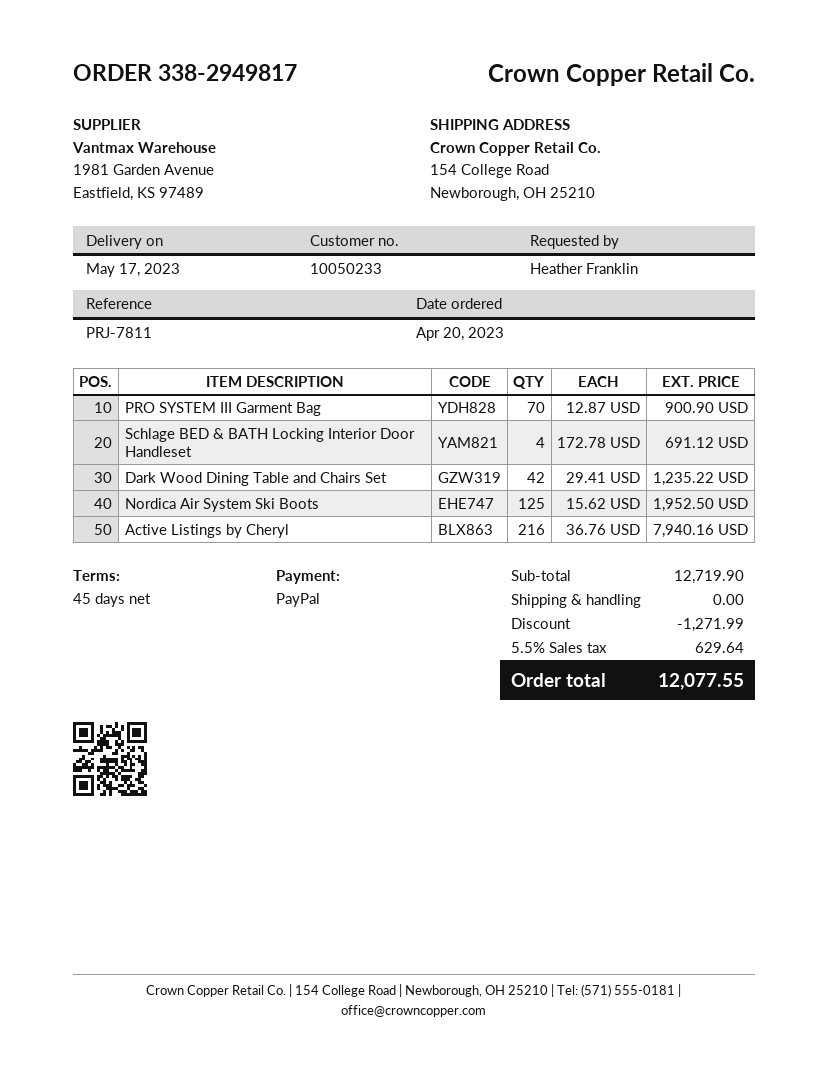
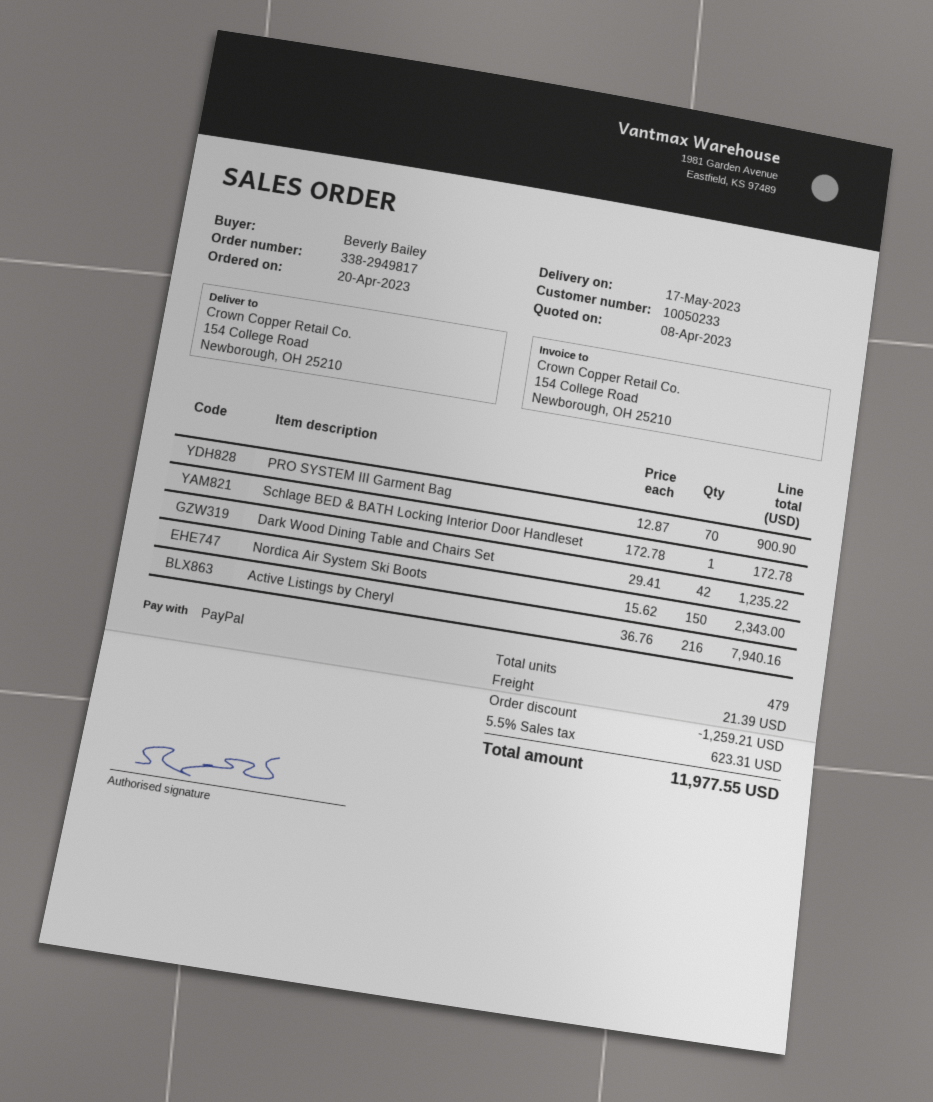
ordered by: Heather Franklin -> Beverly Bailey
Schlage BED & BATH Locking Interior Door Handleset: 4 x 172.78 = 691.12 -> 1 x 172.78 = 172.78
Nordica Air System Ski Boots: 125 x 15.62 = 1952.50 -> 150 x 15.62 = 2343.00
discount: 1271.99 -> 1259.21
shipping: 0.00 -> 21.39
tax: 5.5% = 629.64 -> 5.5% = 623.31
total: 12077.55 -> 11977.55

